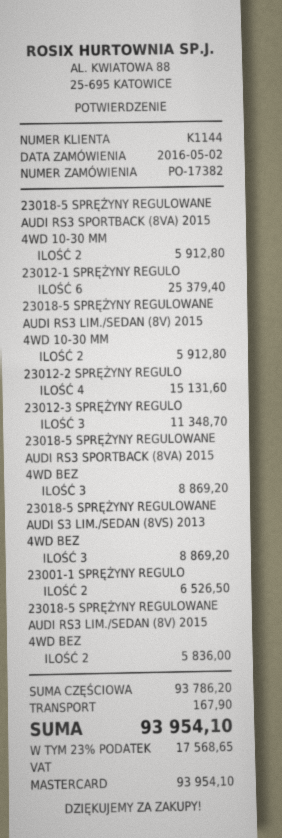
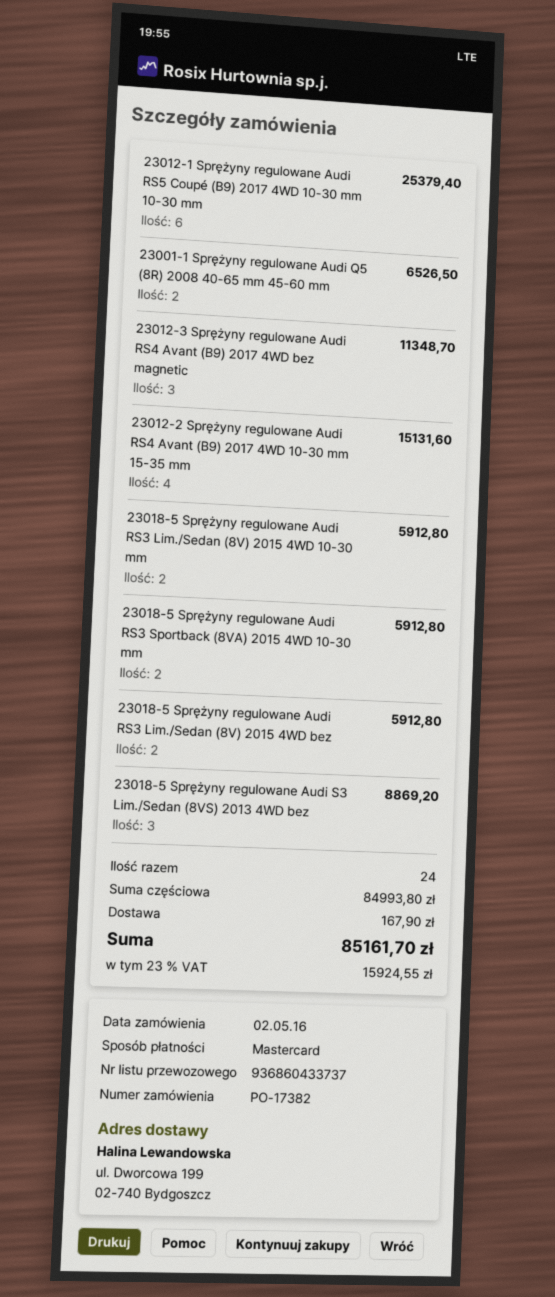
23018-5 SPRĘŻYNY REGULOWANE AUDI RS3 SPORTBACK (8VA) 2015 4WD BEZ: 3 for 8869.20 -> none
23018-5 SPRĘŻYNY REGULOWANE AUDI RS3 LIM./SEDAN (8V) 2015 4WD BEZ: 2 for 5836.00 -> 2 for 5912.80
subtotal: 93786.20 -> 84993.80
tax: 23% = 17568.65 -> 23% = 15924.55
total: 93954.10 -> 85161.70

